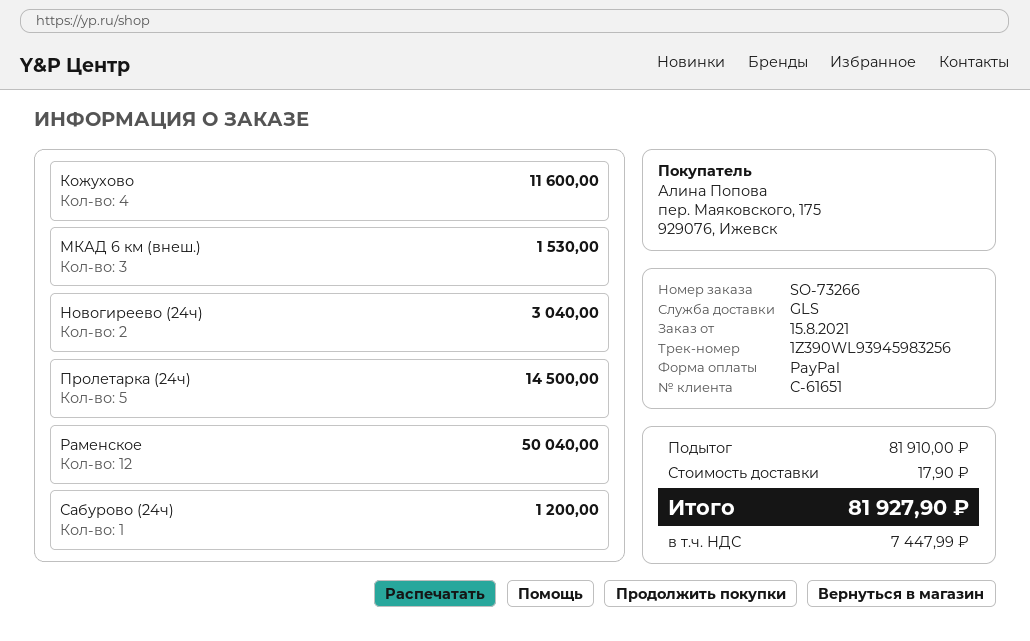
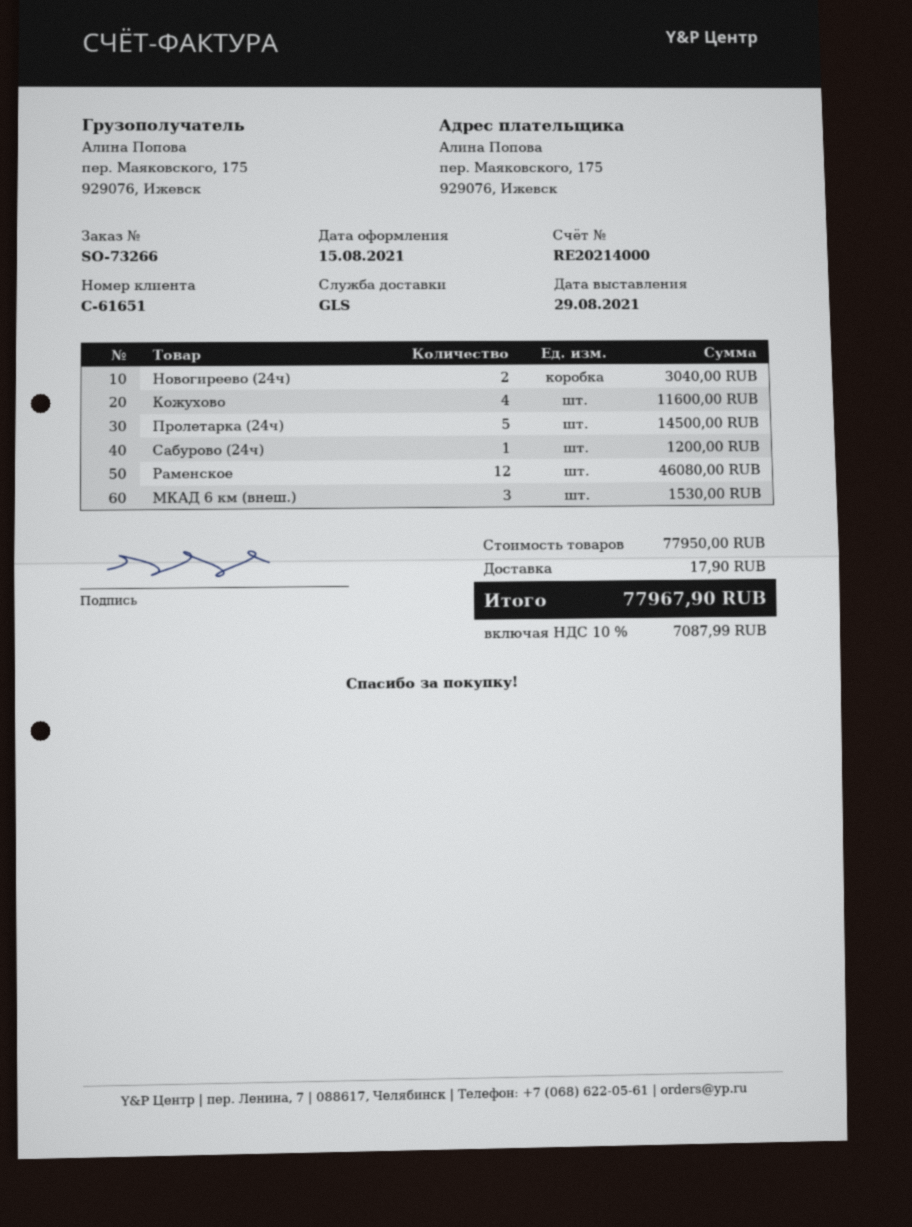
Раменское: 12 for 50040.00 -> 12 for 46080.00
subtotal: 81910.00 -> 77950.00
tax: 7447.99 -> 7087.99
total: 81927.90 -> 77967.90

